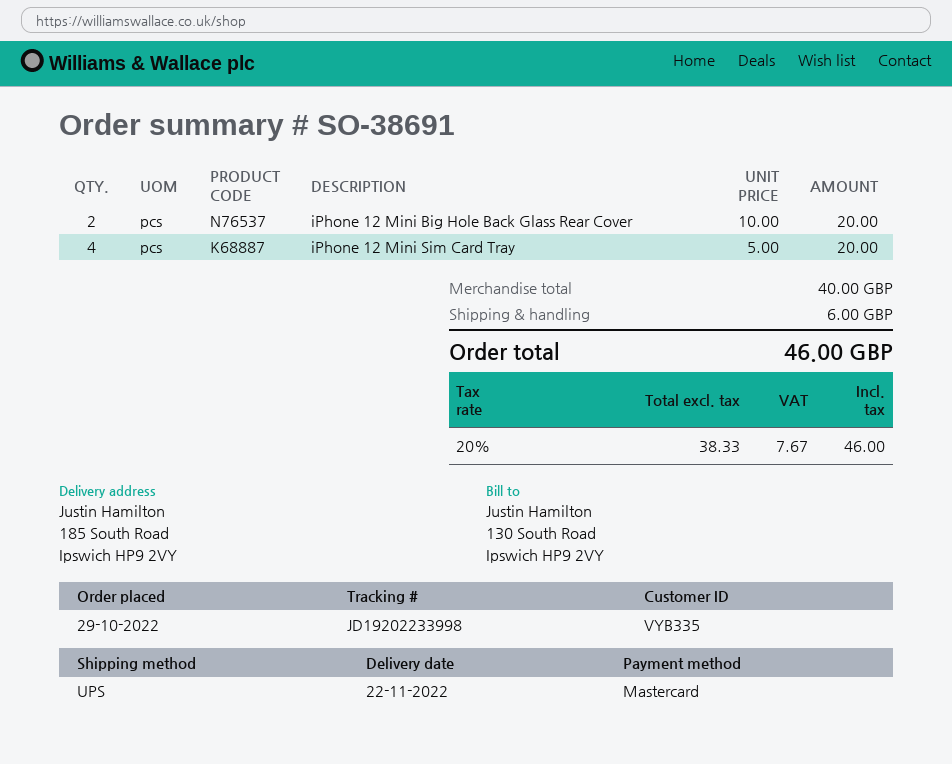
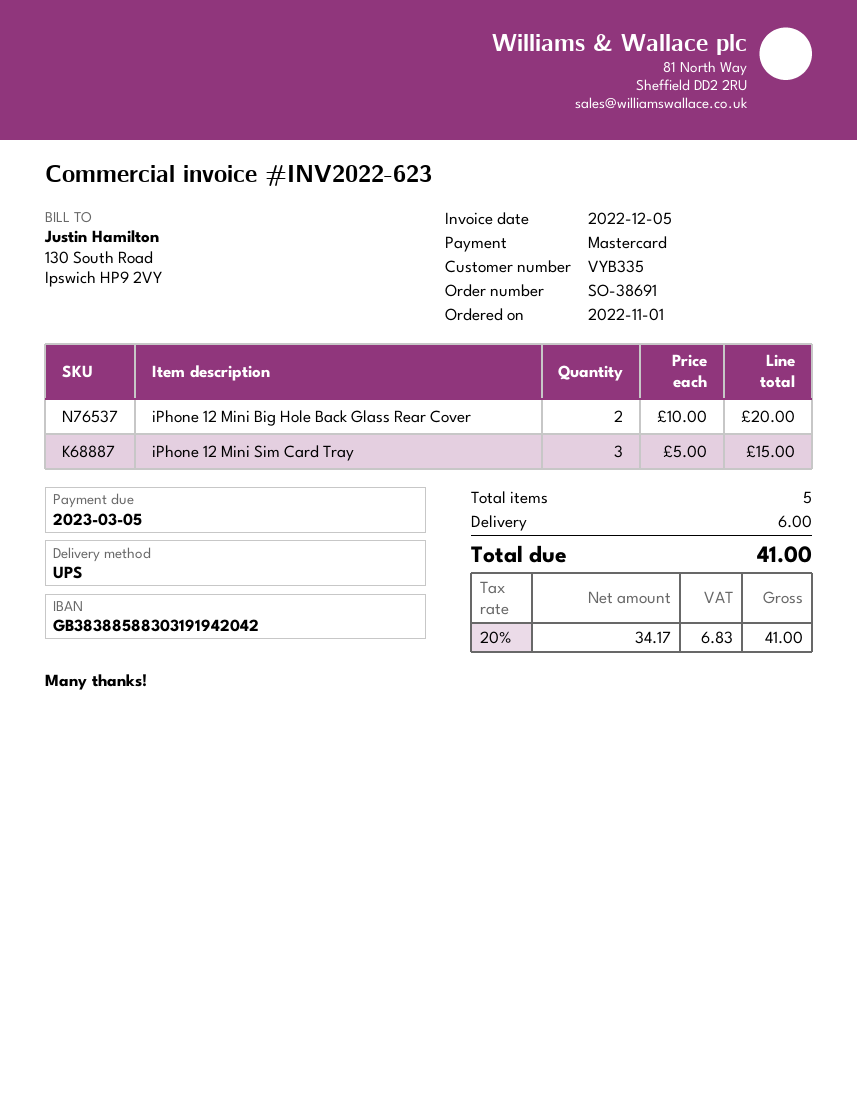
order date: 2022-10-29 -> 2022-11-01
iPhone 12 Mini Sim Card Tray: 4 x 5.00 = 20.00 -> 3 x 5.00 = 15.00
net: 38.33 -> 34.17
tax: 20% = 7.67 -> 20% = 6.83
total: 46.00 -> 41.00

